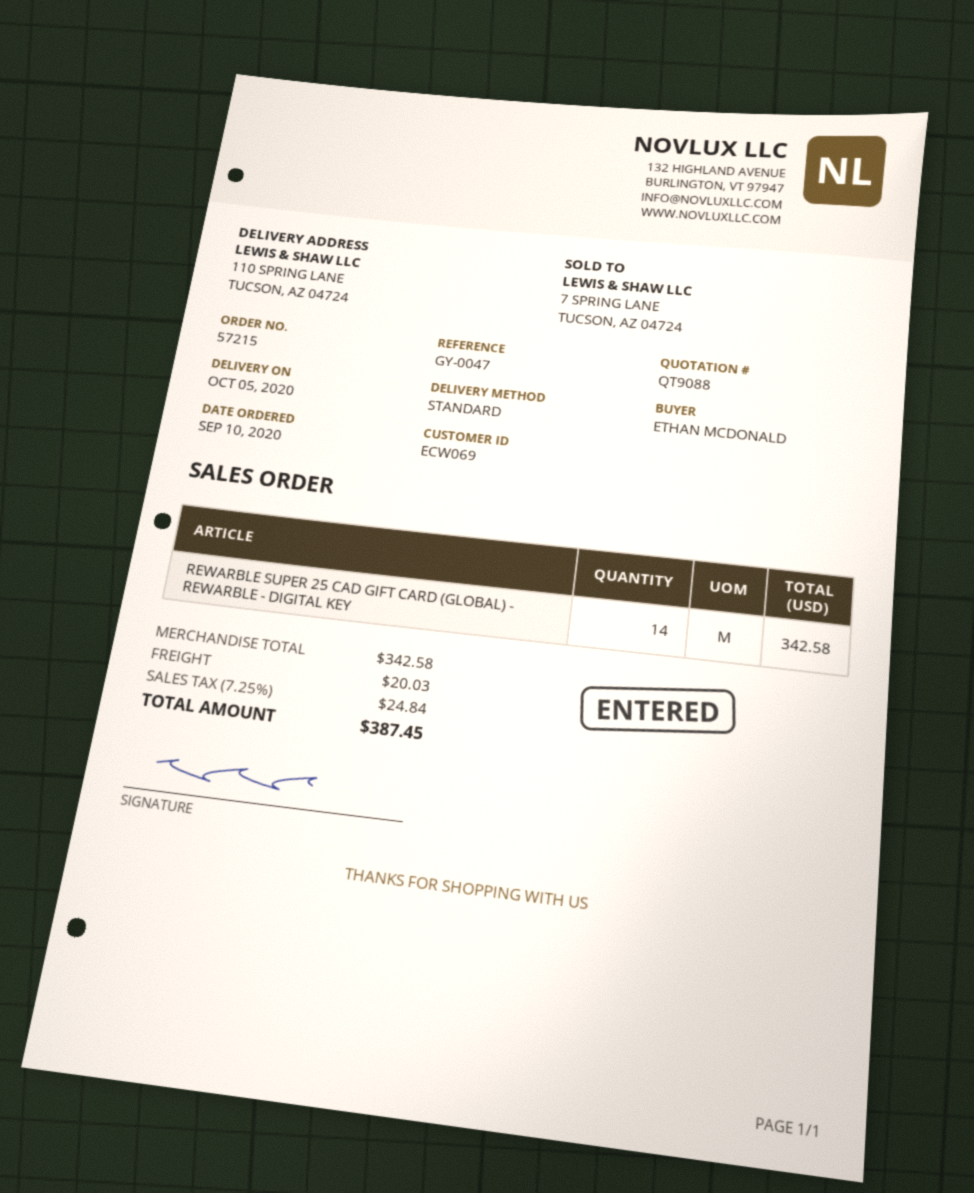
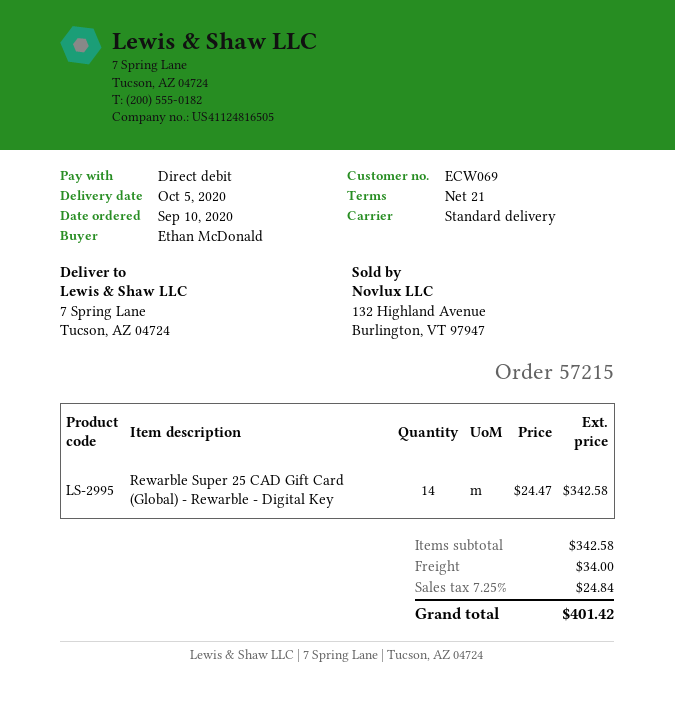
ship to: 110 SPRING LANE, TUCSON, AZ 04724 -> 7 Spring Lane, Tucson, AZ 04724
shipping: 20.03 -> 34.00
total: 387.45 -> 401.42

